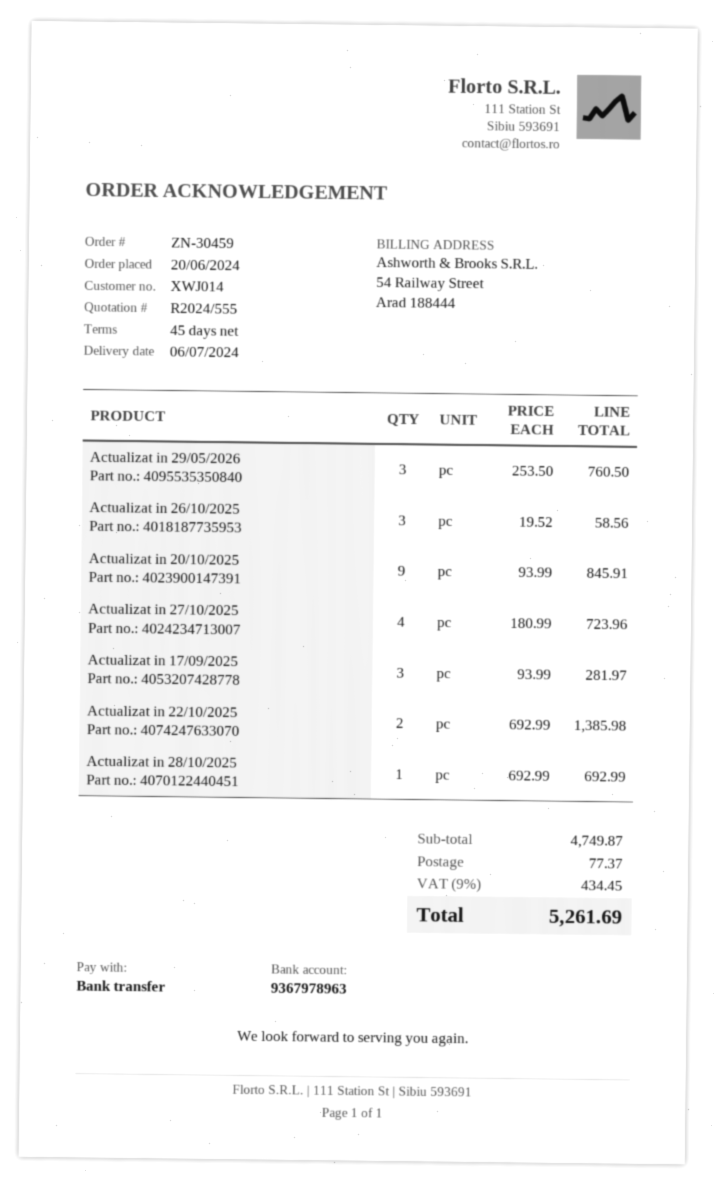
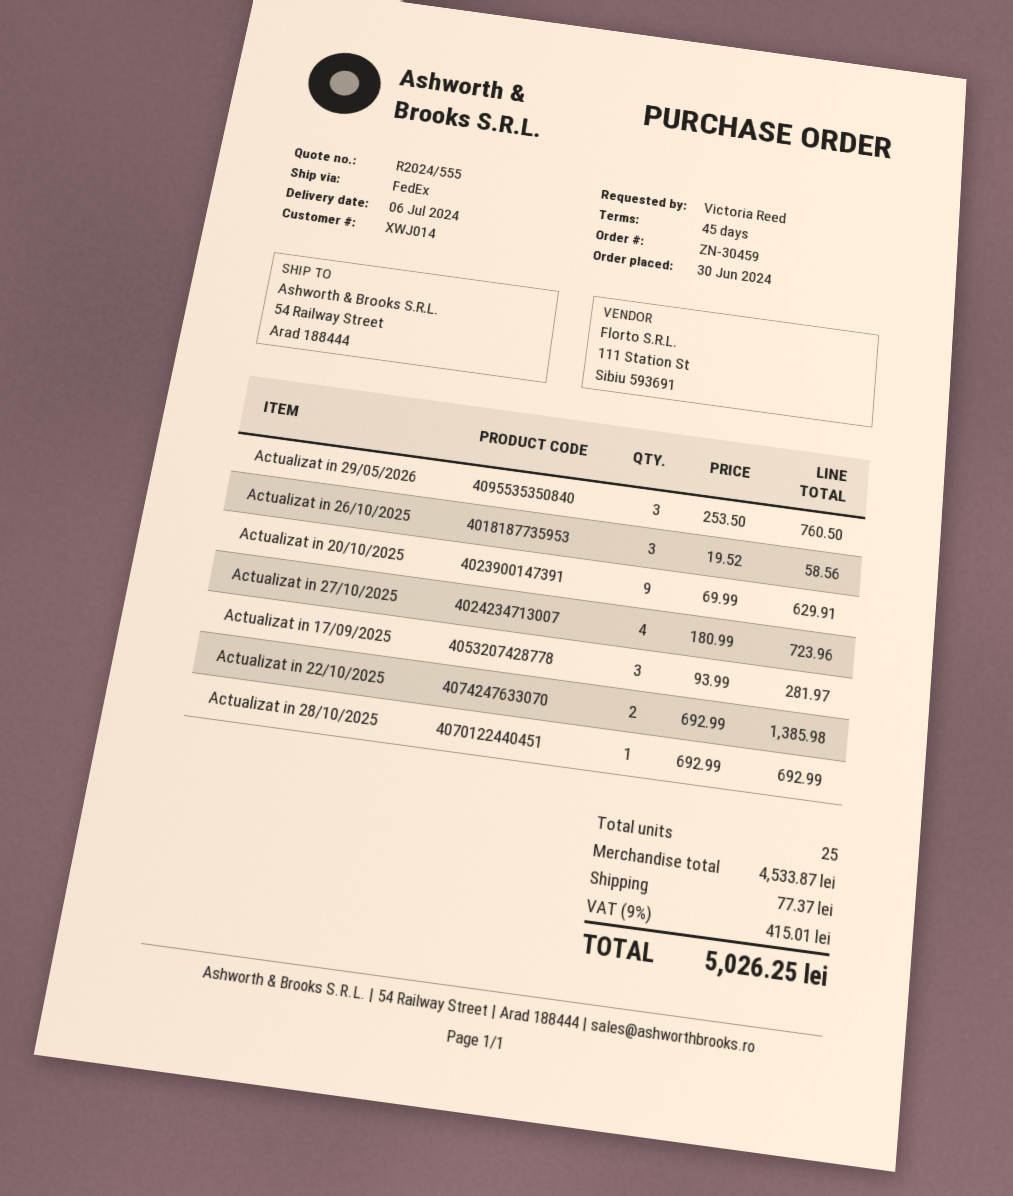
order date: 2024-06-20 -> 2024-06-30
Actualizat in 20/10/2025: 9 x 93.99 = 845.91 -> 9 x 69.99 = 629.91
subtotal: 4749.87 -> 4533.87
tax: 9% = 434.45 -> 9% = 415.01
total: 5261.69 -> 5026.25

